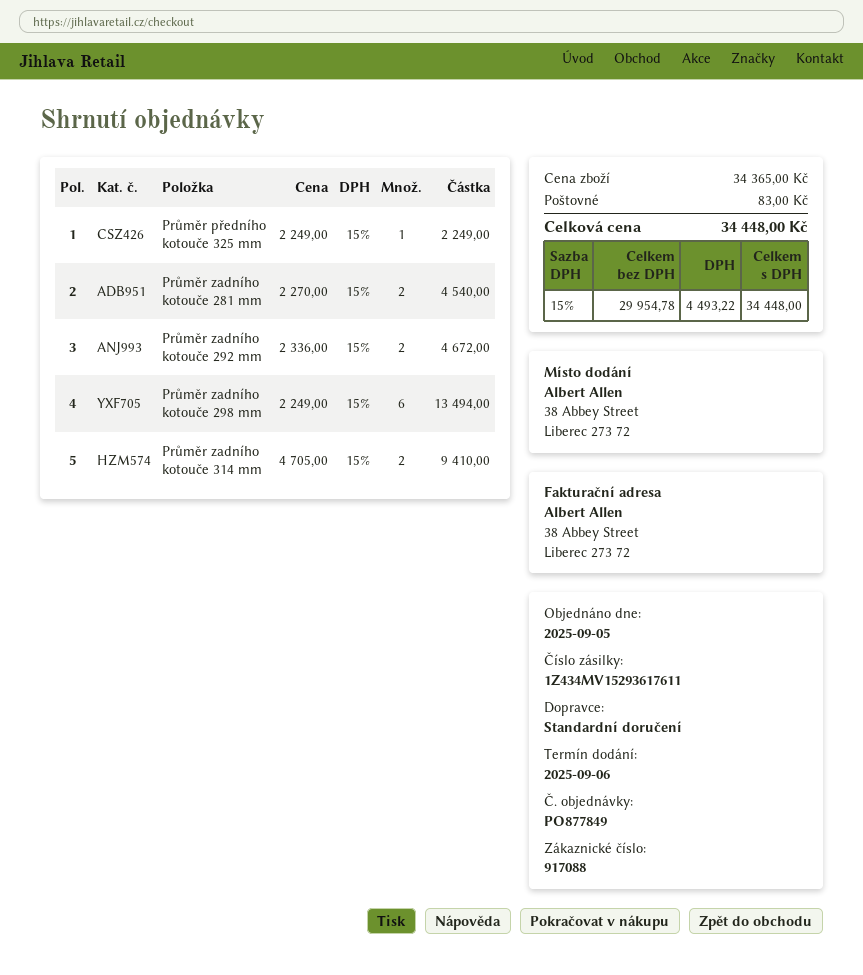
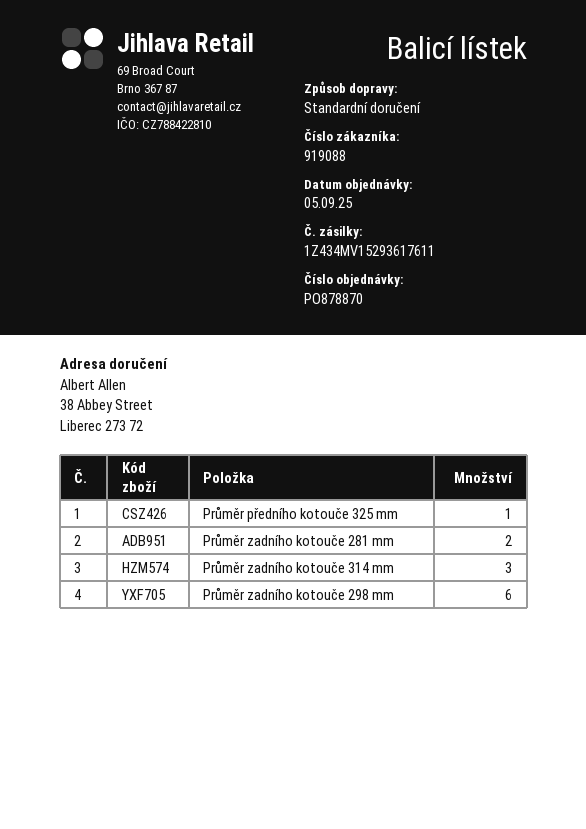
order number: PO877849 -> PO878870
customer number: 917088 -> 919088
Průměr zadního kotouče 292 mm: 2 -> none
Průměr zadního kotouče 314 mm: 2 -> 3

